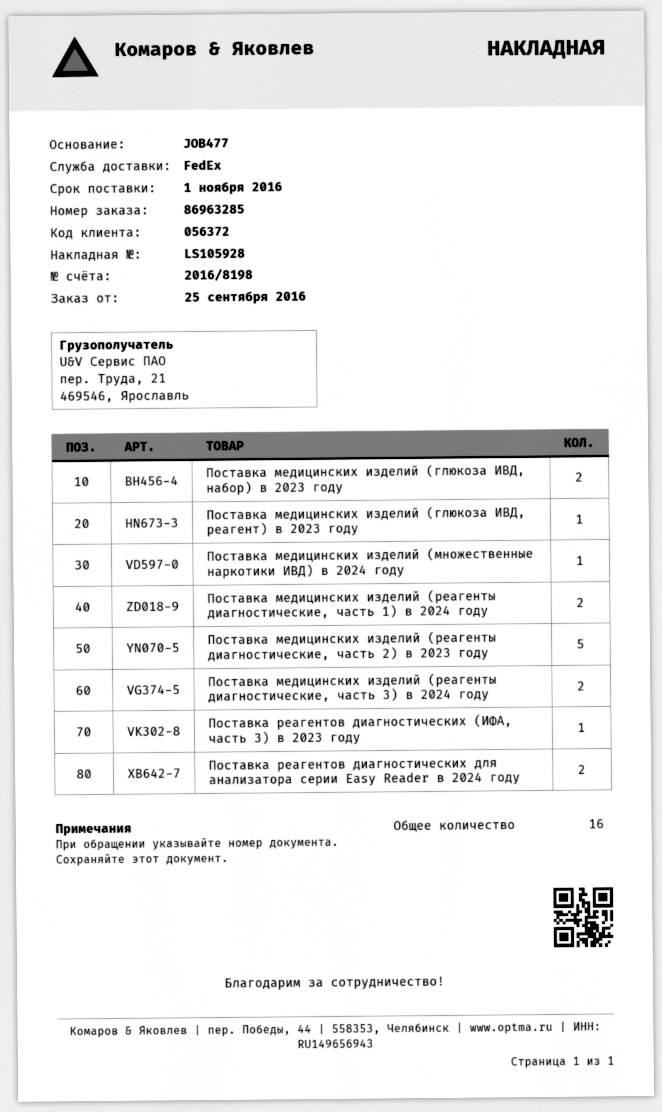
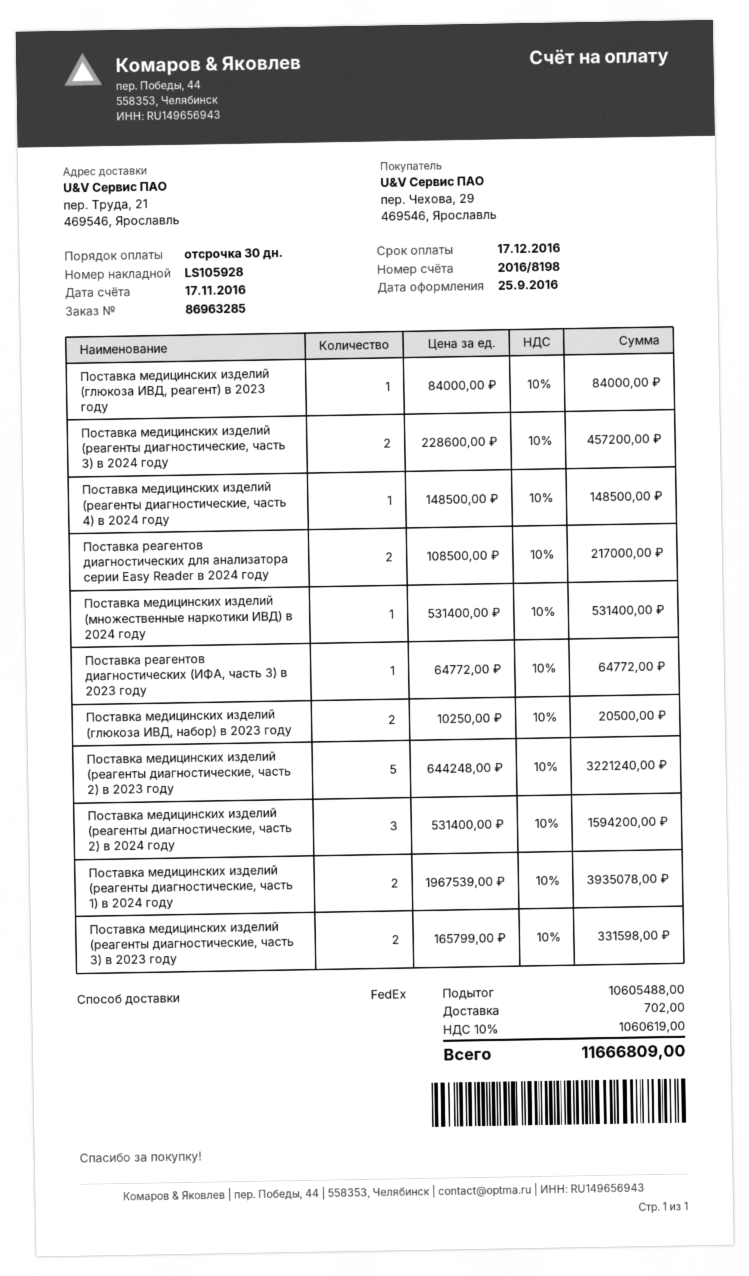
Поставка медицинских изделий (реагенты диагностические, часть 4) в 2024 году: none -> 1
Поставка медицинских изделий (реагенты диагностические, часть 2) в 2024 году: none -> 3
Поставка медицинских изделий (реагенты диагностические, часть 3) в 2023 году: none -> 2

